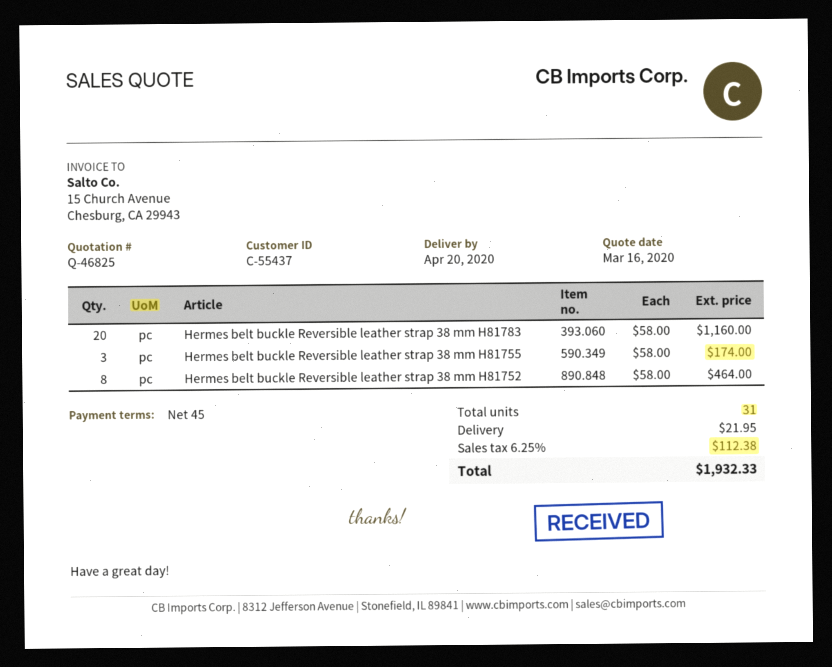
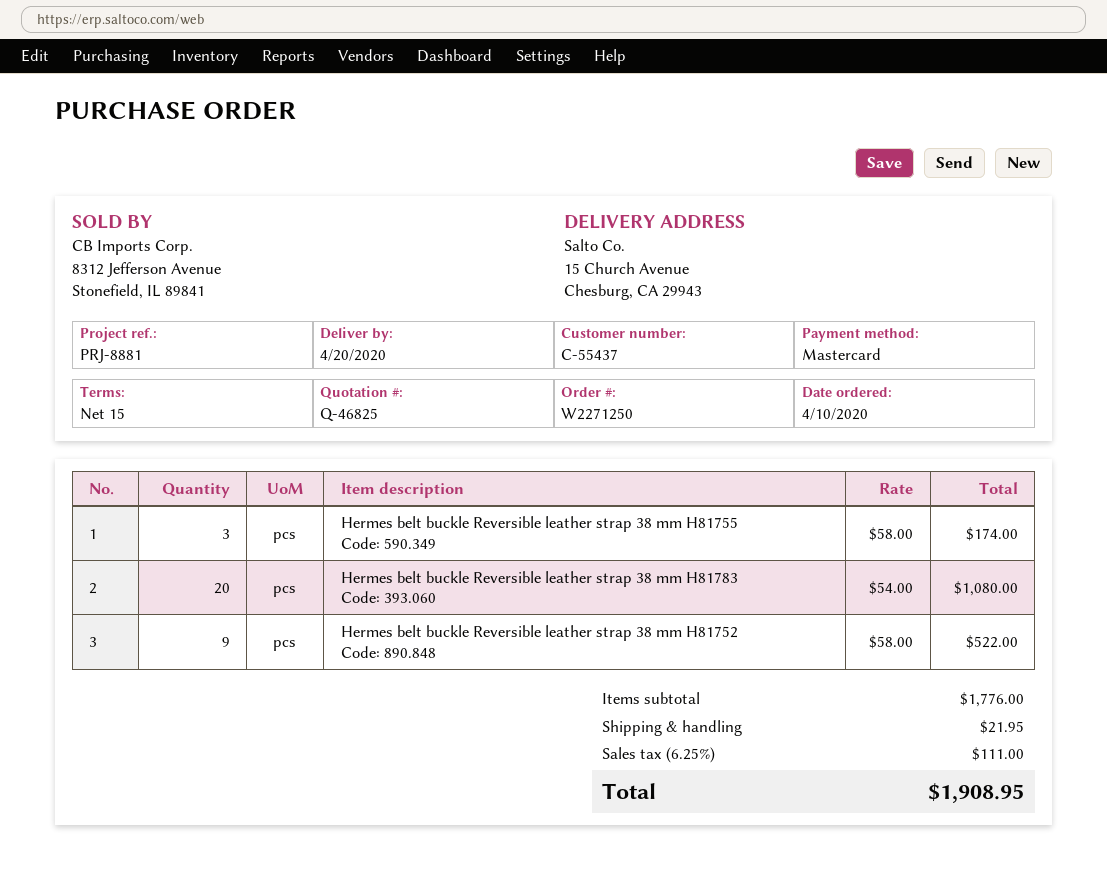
payment terms: 45 days -> 15 days
Hermes belt buckle Reversible leather strap 38 mm H81783: 20 x 58.00 = 1160.00 -> 20 x 54.00 = 1080.00
Hermes belt buckle Reversible leather strap 38 mm H81752: 8 x 58.00 = 464.00 -> 9 x 58.00 = 522.00
tax: 6.25% = 112.38 -> 6.25% = 111.00
total: 1932.33 -> 1908.95

